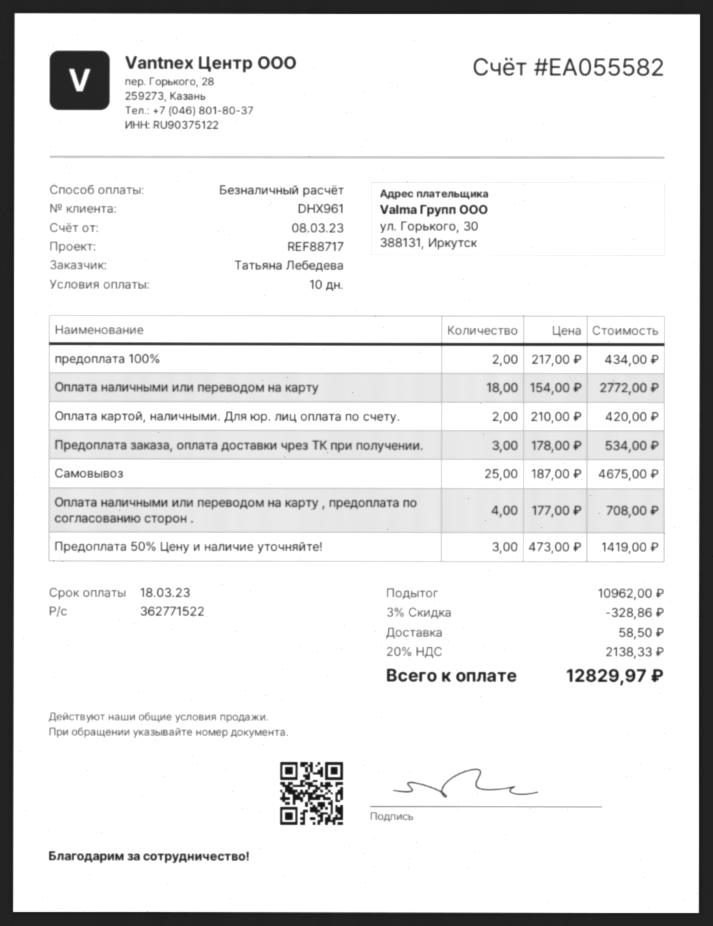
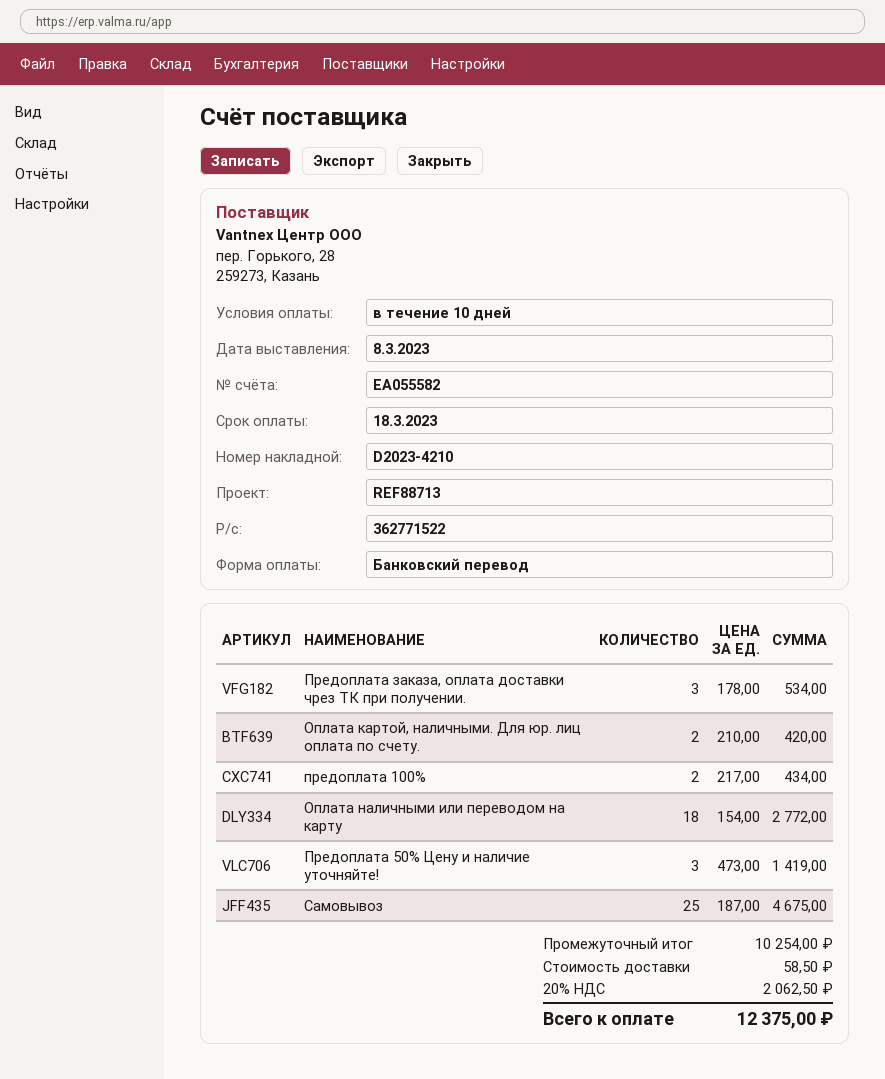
reference: REF88717 -> REF88713
Оплата наличными или переводом на карту , предоплата по согласованию сторон .: 4 x 177.00 = 708.00 -> none
subtotal: 10962.00 -> 10254.00
discount: 3% = 328.86 -> none
tax: 20% = 2138.33 -> 20% = 2062.50
total: 12829.97 -> 12375.00

